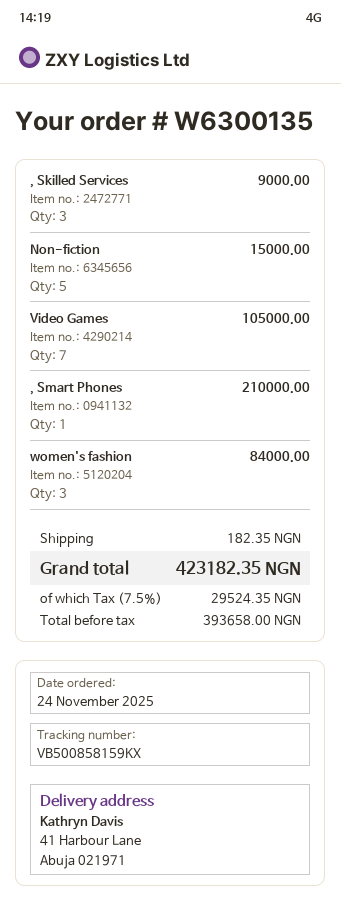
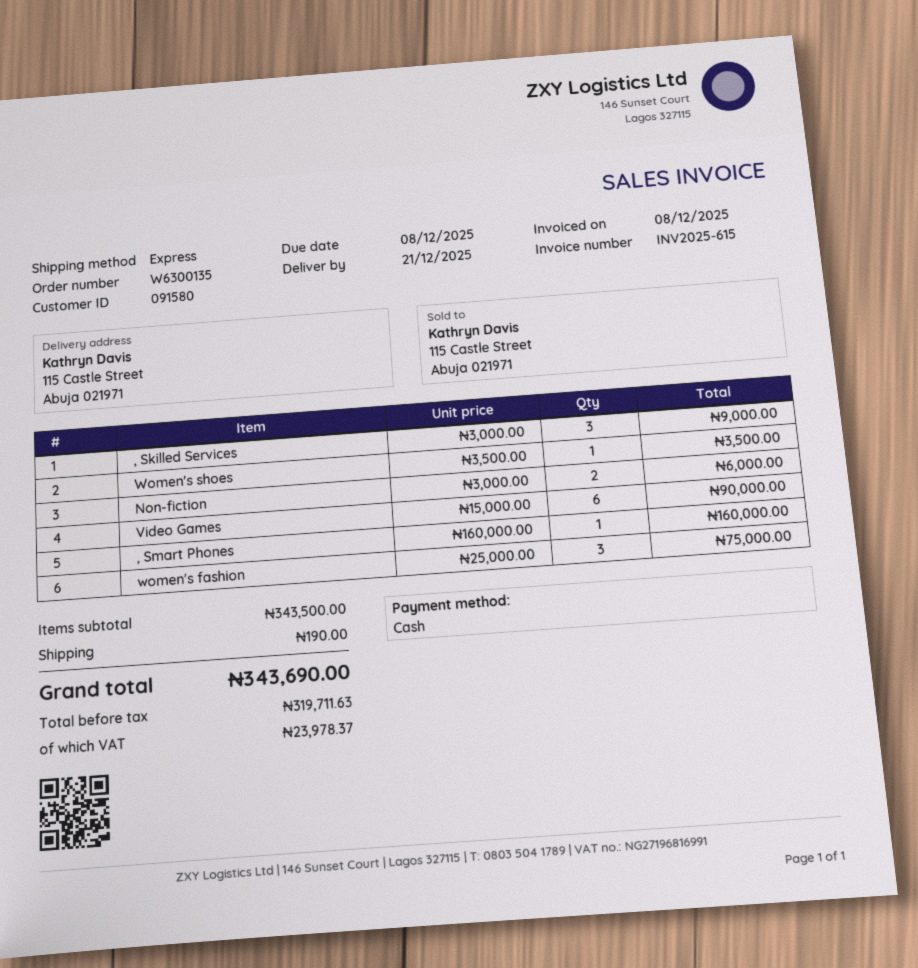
ship to: 41 Harbour Lane, Abuja 021971 -> 115 Castle Street, Abuja 021971
Non-fiction: 5 for 15000.00 -> 2 for 6000.00
Video Games: 7 for 105000.00 -> 6 for 90000.00
, Smart Phones: 1 for 210000.00 -> 1 for 160000.00
women's fashion: 3 for 84000.00 -> 3 for 75000.00
Women's shoes: none -> 1 for 3500.00
shipping: 182.35 -> 190.00
net: 393658.00 -> 319711.63
tax: 29524.35 -> 23978.37
total: 423182.35 -> 343690.00

